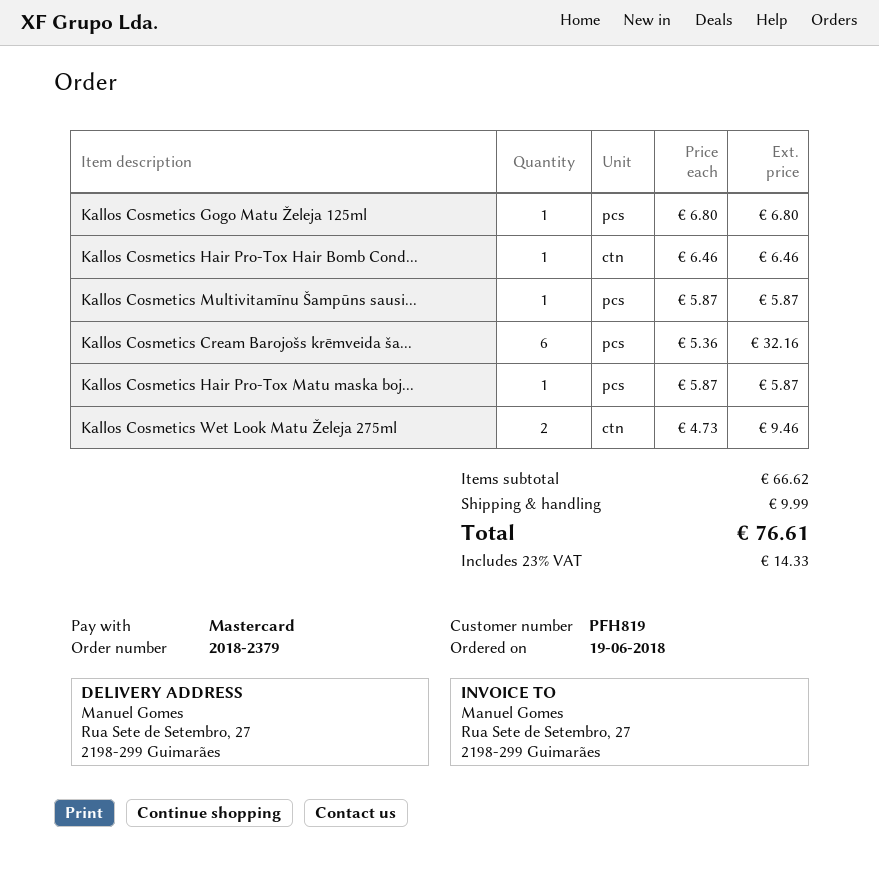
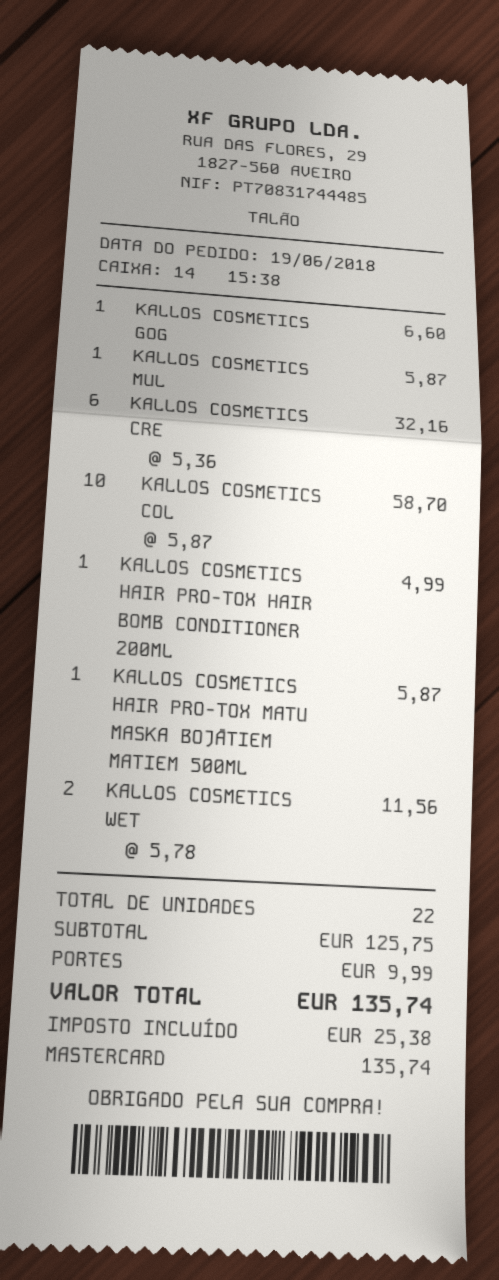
Kallos Cosmetics Gogo Matu Želeja 125ml: 1 x 6.80 = 6.80 -> 1 x 6.60 = 6.60
Kallos Cosmetics Hair Pro-Tox Hair Bomb Cond...: 1 x 6.46 = 6.46 -> 1 x 4.99 = 4.99
Kallos Cosmetics Wet Look Matu Želeja 275ml: 2 x 4.73 = 9.46 -> 2 x 5.78 = 11.56
KALLOS COSMETICS COL: none -> 10 x 5.87 = 58.70
subtotal: 66.62 -> 125.75
tax: 14.33 -> 25.38
total: 76.61 -> 135.74

